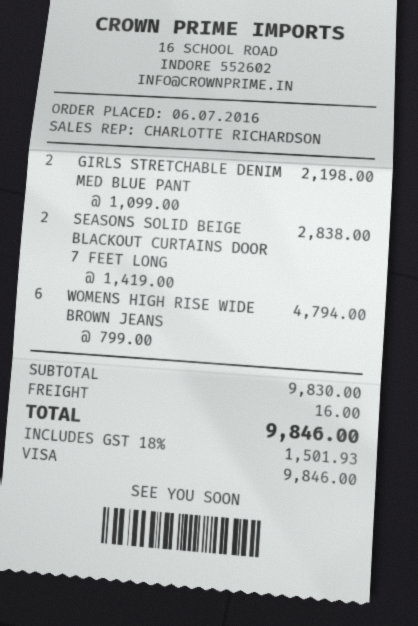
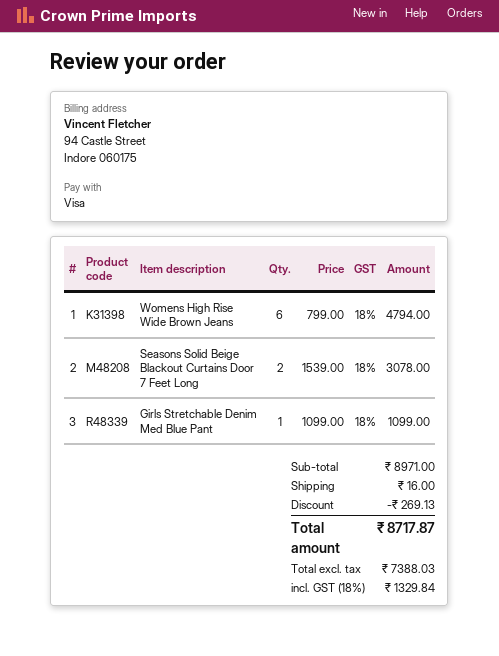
GIRLS STRETCHABLE DENIM MED BLUE PANT: 2 x 1099.00 = 2198.00 -> 1 x 1099.00 = 1099.00
SEASONS SOLID BEIGE BLACKOUT CURTAINS DOOR 7 FEET LONG: 2 x 1419.00 = 2838.00 -> 2 x 1539.00 = 3078.00
subtotal: 9830.00 -> 8971.00
discount: none -> 269.13
tax: 18% = 1501.93 -> 18% = 1329.84
total: 9846.00 -> 8717.87

